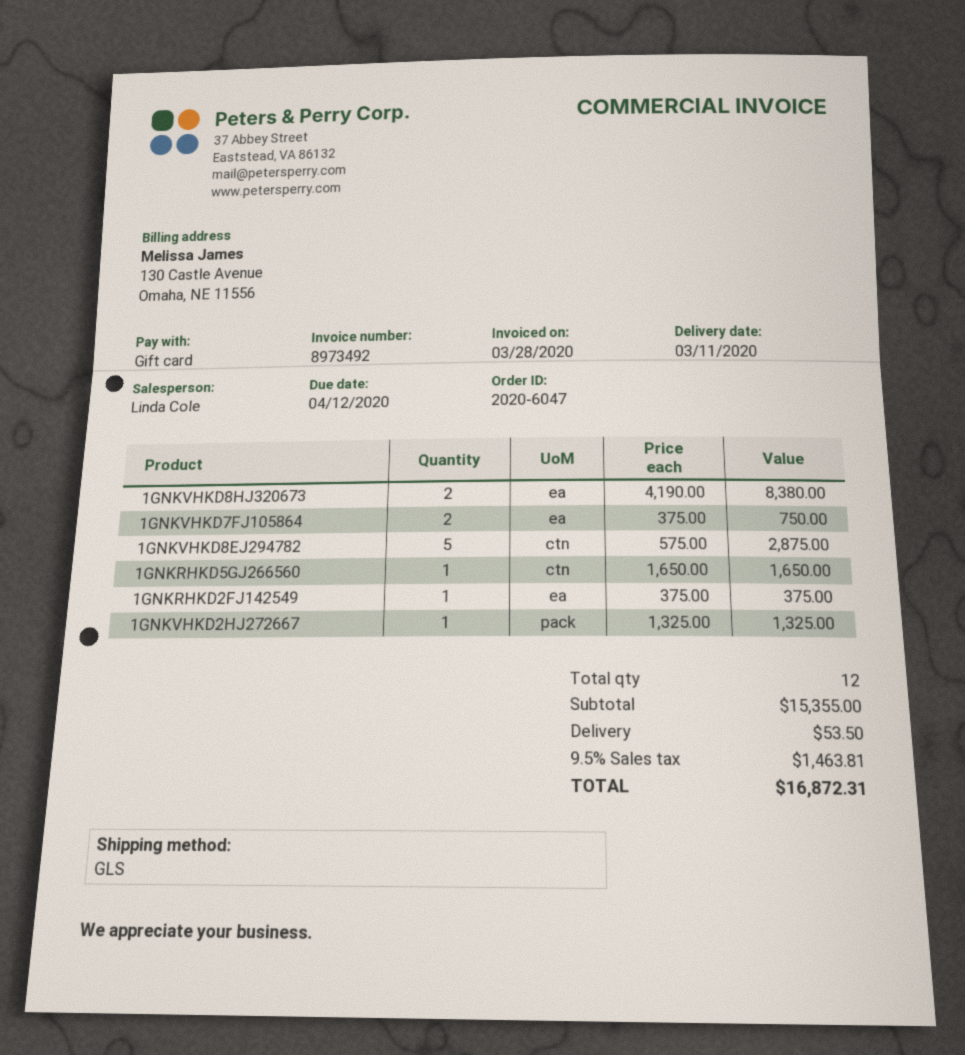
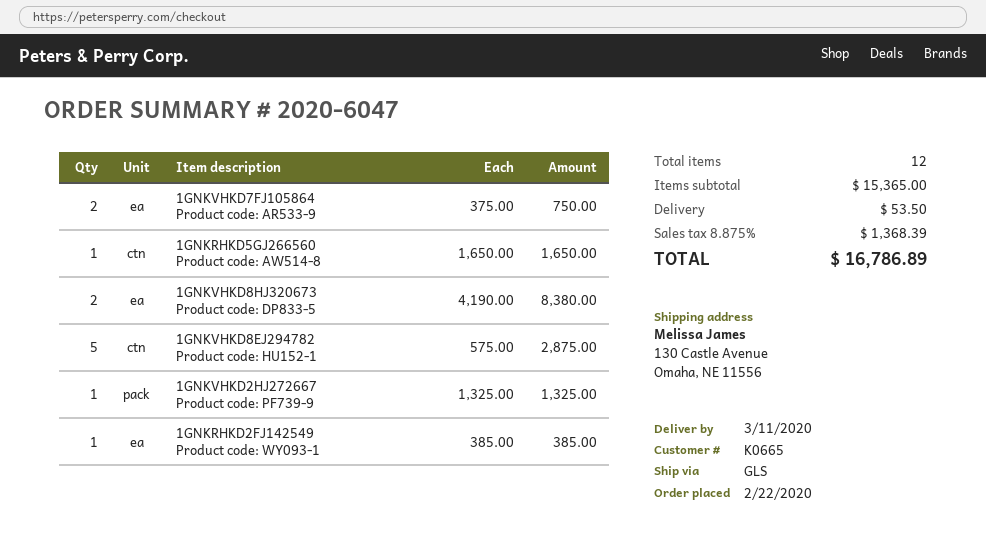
1GNKRHKD2FJ142549: 1 x 375.00 = 375.00 -> 1 x 385.00 = 385.00
subtotal: 15355.00 -> 15365.00
tax: 9.5% = 1463.81 -> 8.875% = 1368.39
total: 16872.31 -> 16786.89

